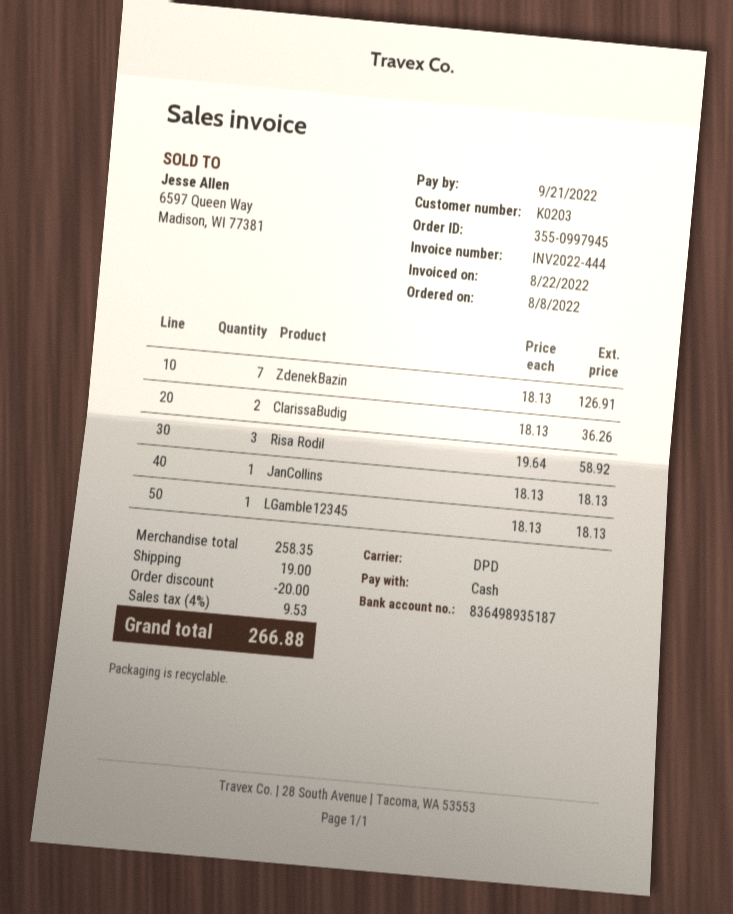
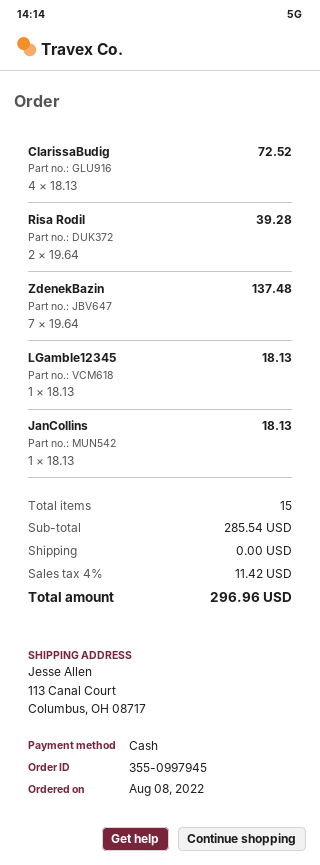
ZdenekBazin: 7 x 18.13 = 126.91 -> 7 x 19.64 = 137.48
ClarissaBudig: 2 x 18.13 = 36.26 -> 4 x 18.13 = 72.52
Risa Rodil: 3 x 19.64 = 58.92 -> 2 x 19.64 = 39.28
subtotal: 258.35 -> 285.54
discount: 20.00 -> none
shipping: 19.00 -> 0.00
tax: 4% = 9.53 -> 4% = 11.42
total: 266.88 -> 296.96

